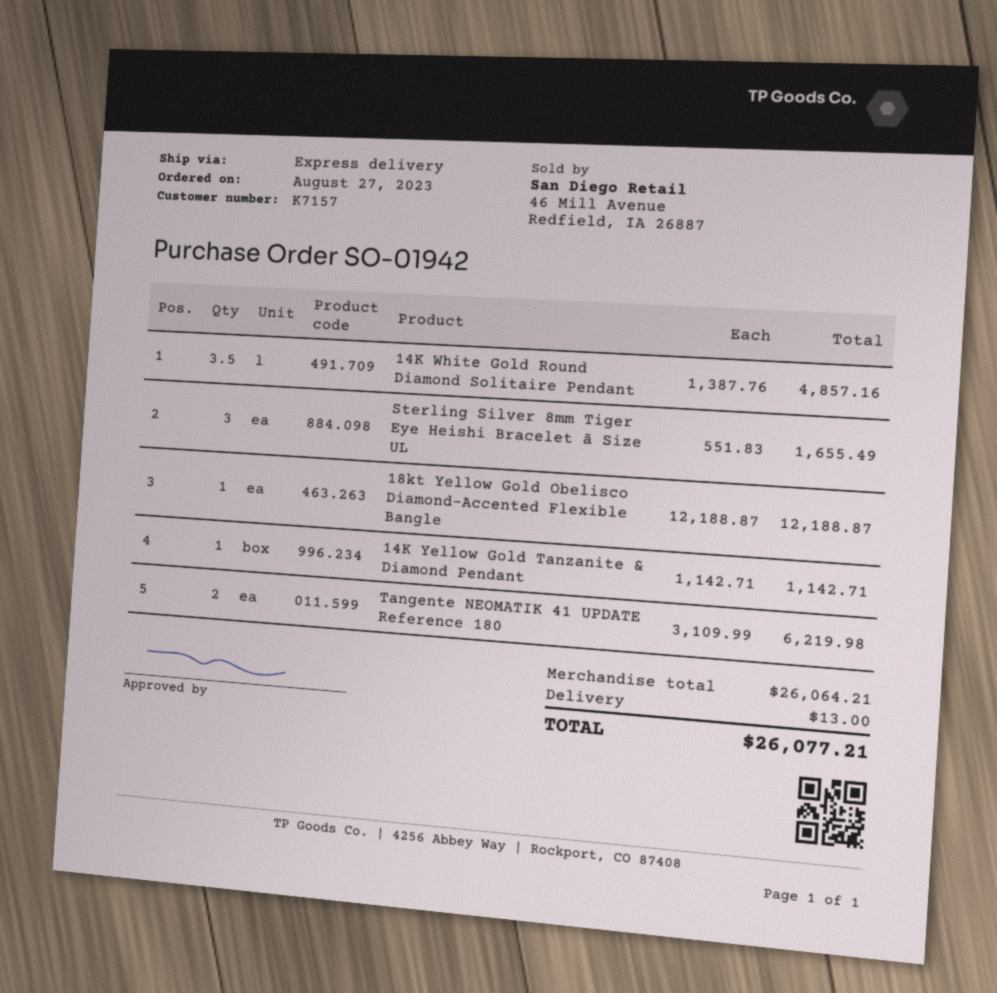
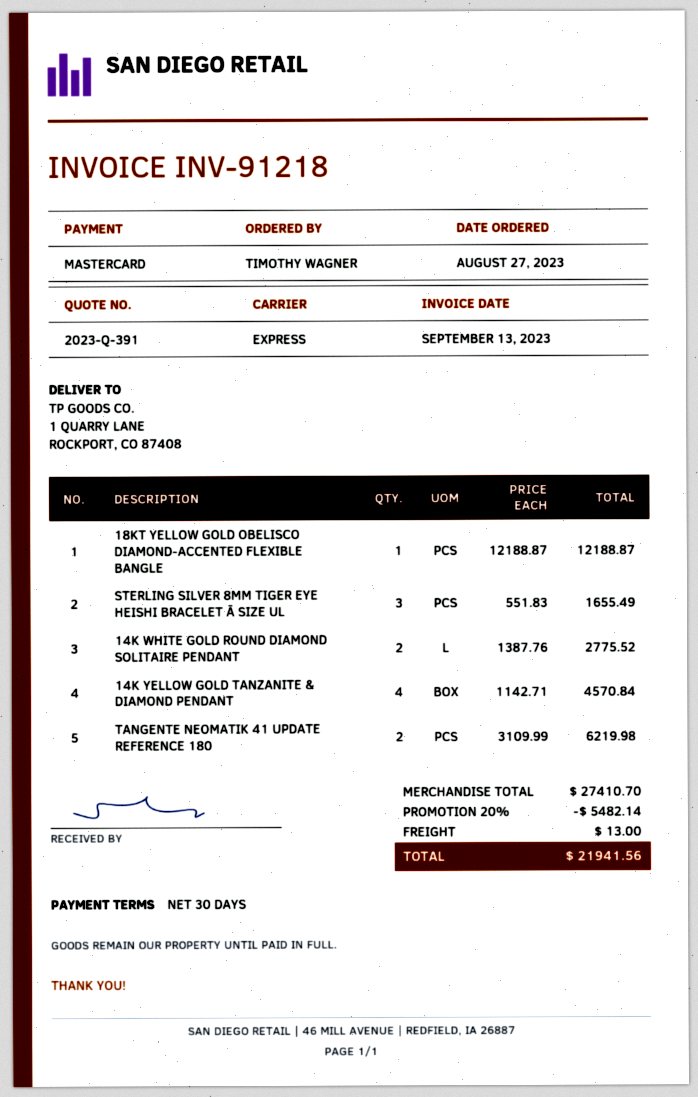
14K White Gold Round Diamond Solitaire Pendant: 3.5 x 1387.76 = 4857.16 -> 2 x 1387.76 = 2775.52
14K Yellow Gold Tanzanite & Diamond Pendant: 1 x 1142.71 = 1142.71 -> 4 x 1142.71 = 4570.84
subtotal: 26064.21 -> 27410.70
discount: none -> 20% = 5482.14
total: 26077.21 -> 21941.56

